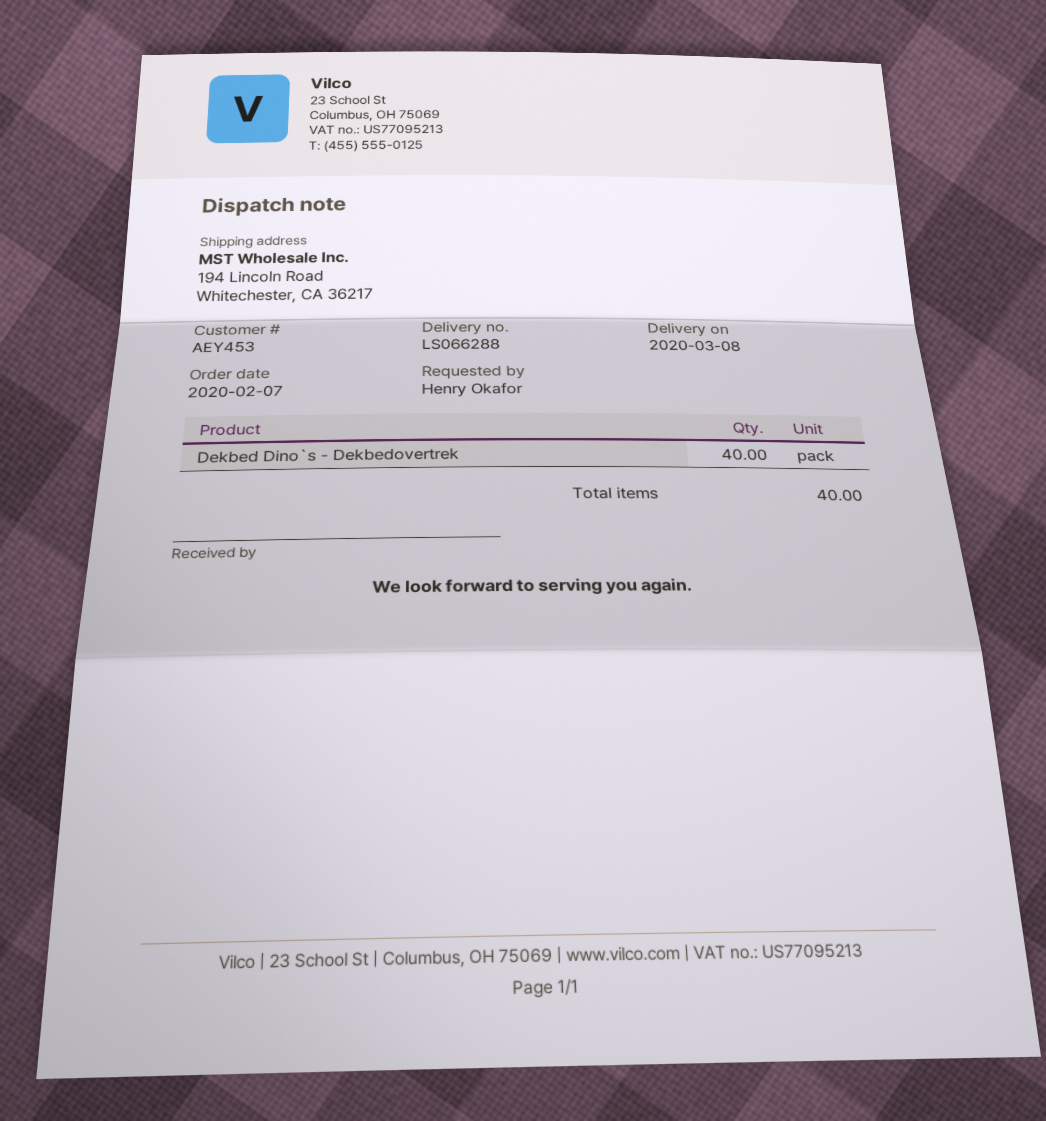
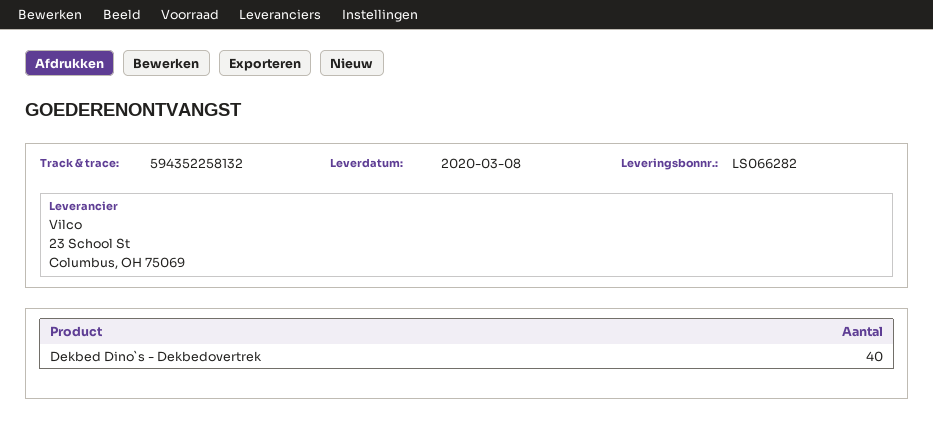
delivery note number: LS066288 -> LS066282

